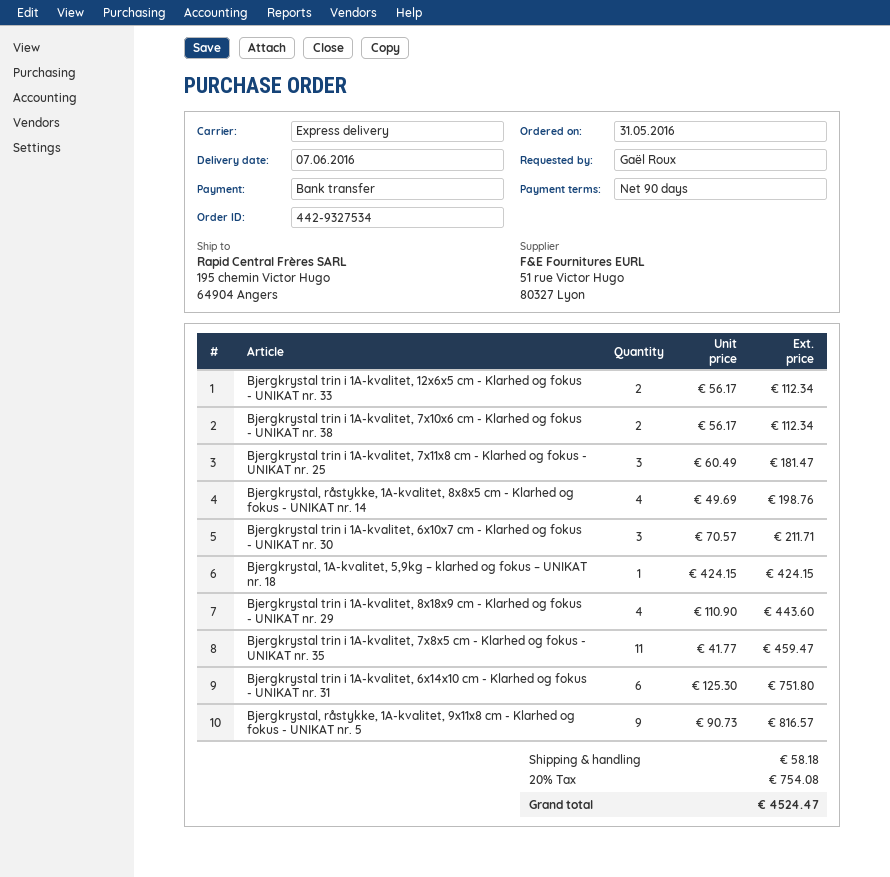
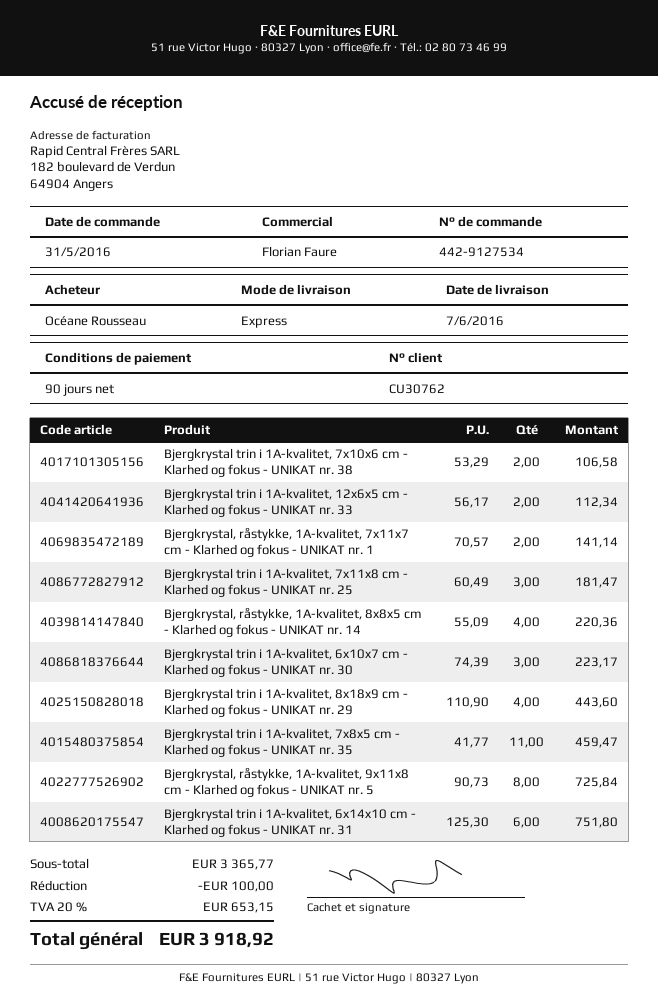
order number: 442-9327534 -> 442-9127534
ordered by: Gaël Roux -> Océane Rousseau
Bjergkrystal trin i 1A-kvalitet, 7x10x6 cm - Klarhed og fokus - UNIKAT nr. 38: 2 x 56.17 = 112.34 -> 2 x 53.29 = 106.58
Bjergkrystal, råstykke, 1A-kvalitet, 8x8x5 cm - Klarhed og fokus - UNIKAT nr. 14: 4 x 49.69 = 198.76 -> 4 x 55.09 = 220.36
Bjergkrystal trin i 1A-kvalitet, 6x10x7 cm - Klarhed og fokus - UNIKAT nr. 30: 3 x 70.57 = 211.71 -> 3 x 74.39 = 223.17
Bjergkrystal, 1A-kvalitet, 5,9kg – klarhed og fokus – UNIKAT nr. 18: 1 x 424.15 = 424.15 -> none
Bjergkrystal, råstykke, 1A-kvalitet, 9x11x8 cm - Klarhed og fokus - UNIKAT nr. 5: 9 x 90.73 = 816.57 -> 8 x 90.73 = 725.84
Bjergkrystal, råstykke, 1A-kvalitet, 7x11x7 cm - Klarhed og fokus - UNIKAT nr. 1: none -> 2 x 70.57 = 141.14
discount: none -> 100.00
shipping: 58.18 -> none
tax: 20% = 754.08 -> 20% = 653.15
total: 4524.47 -> 3918.92

